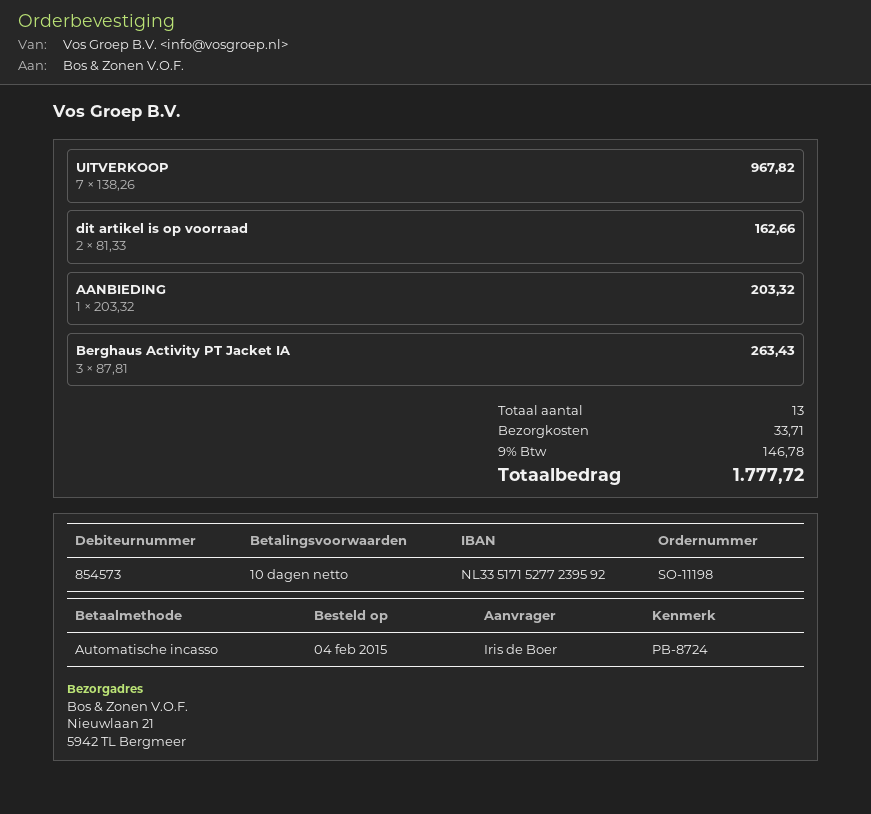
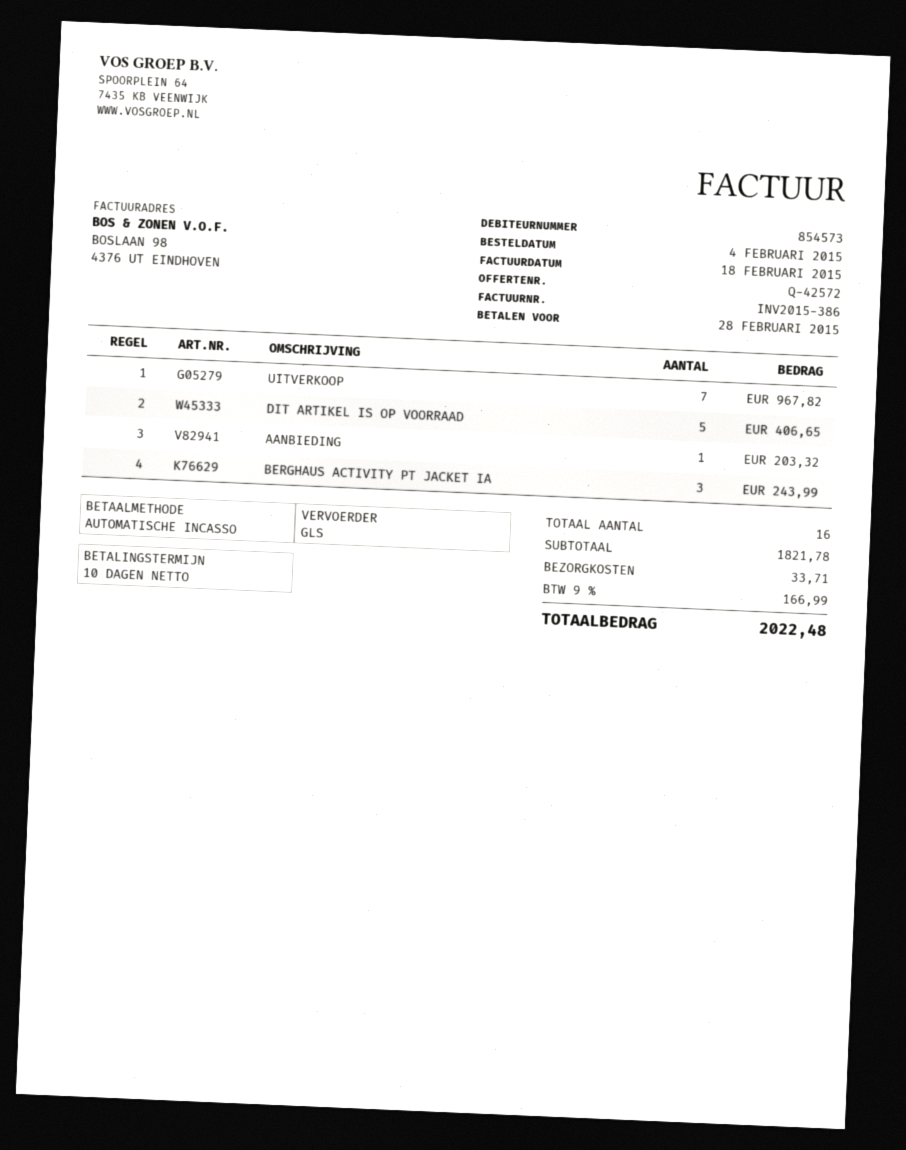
dit artikel is op voorraad: 2 for 162.66 -> 5 for 406.65
Berghaus Activity PT Jacket IA: 3 for 263.43 -> 3 for 243.99
total quantity: 13 -> 16
tax: 9% = 146.78 -> 9% = 166.99
total: 1777.72 -> 2022.48

